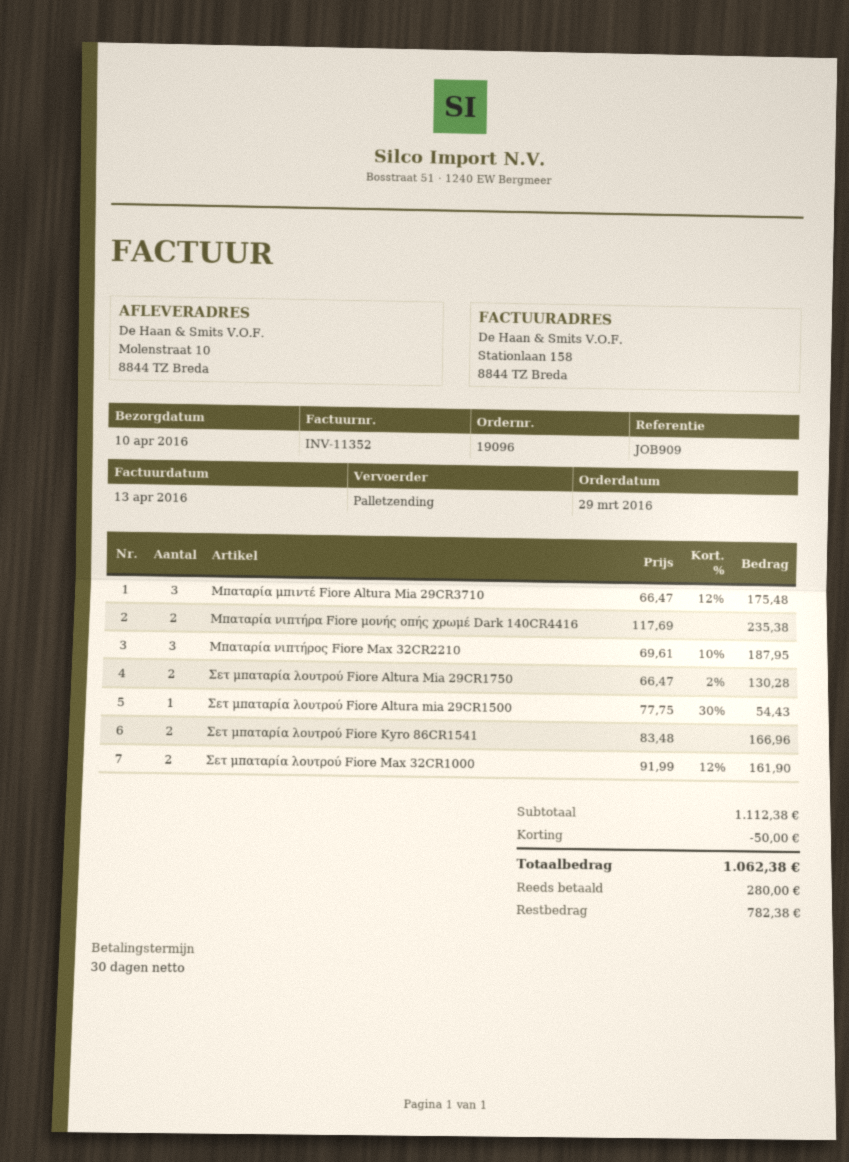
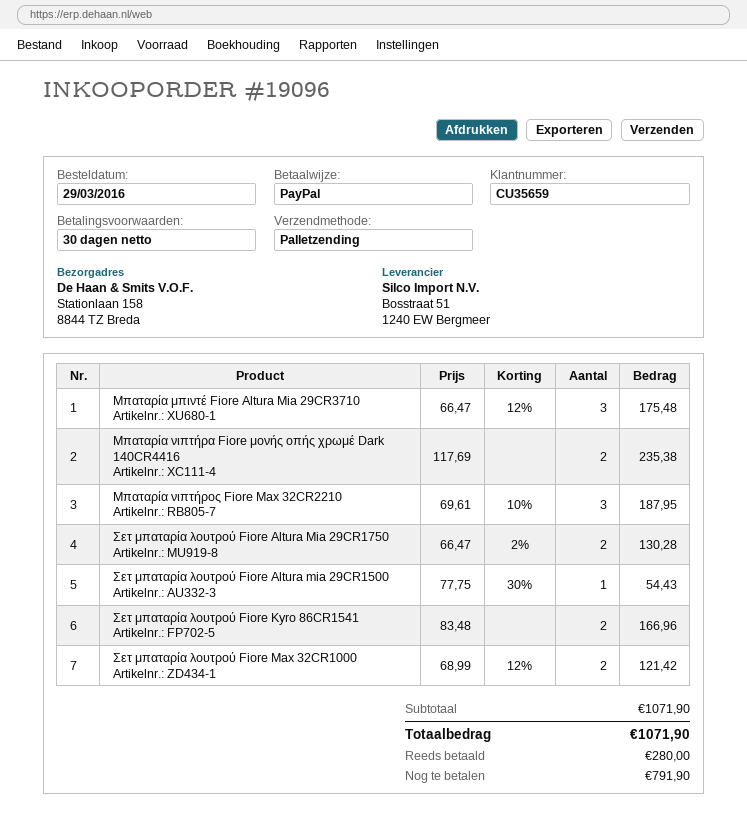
ship to: Molenstraat 10, 8844 TZ Breda -> Stationlaan 158, 8844 TZ Breda
Σετ μπαταρία λουτρού Fiore Max 32CR1000: 2 x 91.99 - 12% = 161.90 -> 2 x 68.99 - 12% = 121.42
subtotal: 1112.38 -> 1071.90
discount: 50.00 -> none
total: 1062.38 -> 1071.90
balance: 782.38 -> 791.90

